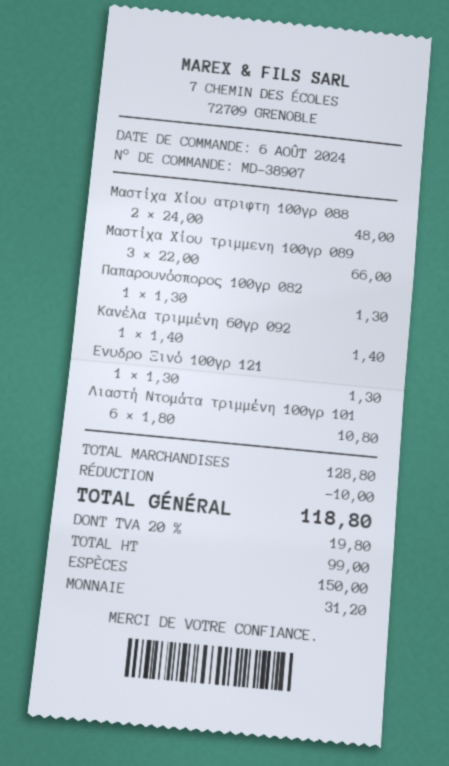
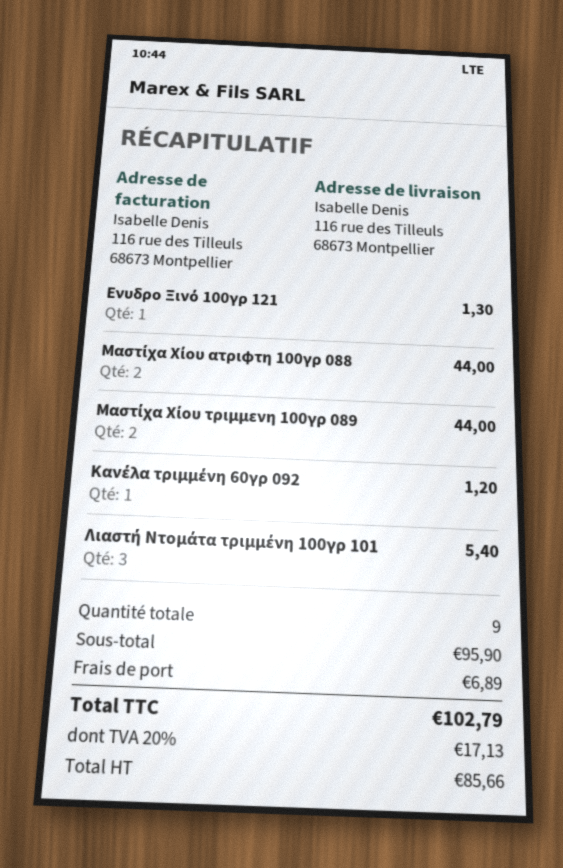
Μαστίχα Χίου ατριφτη 100γρ 088: 2 for 48.00 -> 2 for 44.00
Μαστίχα Χίου τριμμενη 100γρ 089: 3 for 66.00 -> 2 for 44.00
Παπαρουνόσπορος 100γρ 082: 1 for 1.30 -> none
Κανέλα τριμμένη 60γρ 092: 1 for 1.40 -> 1 for 1.20
Λιαστή Ντομάτα τριμμένη 100γρ 101: 6 for 10.80 -> 3 for 5.40
subtotal: 128.80 -> 95.90
discount: 10.00 -> none
shipping: none -> 6.89
net: 99.00 -> 85.66
tax: 20% = 19.80 -> 20% = 17.13
total: 118.80 -> 102.79

